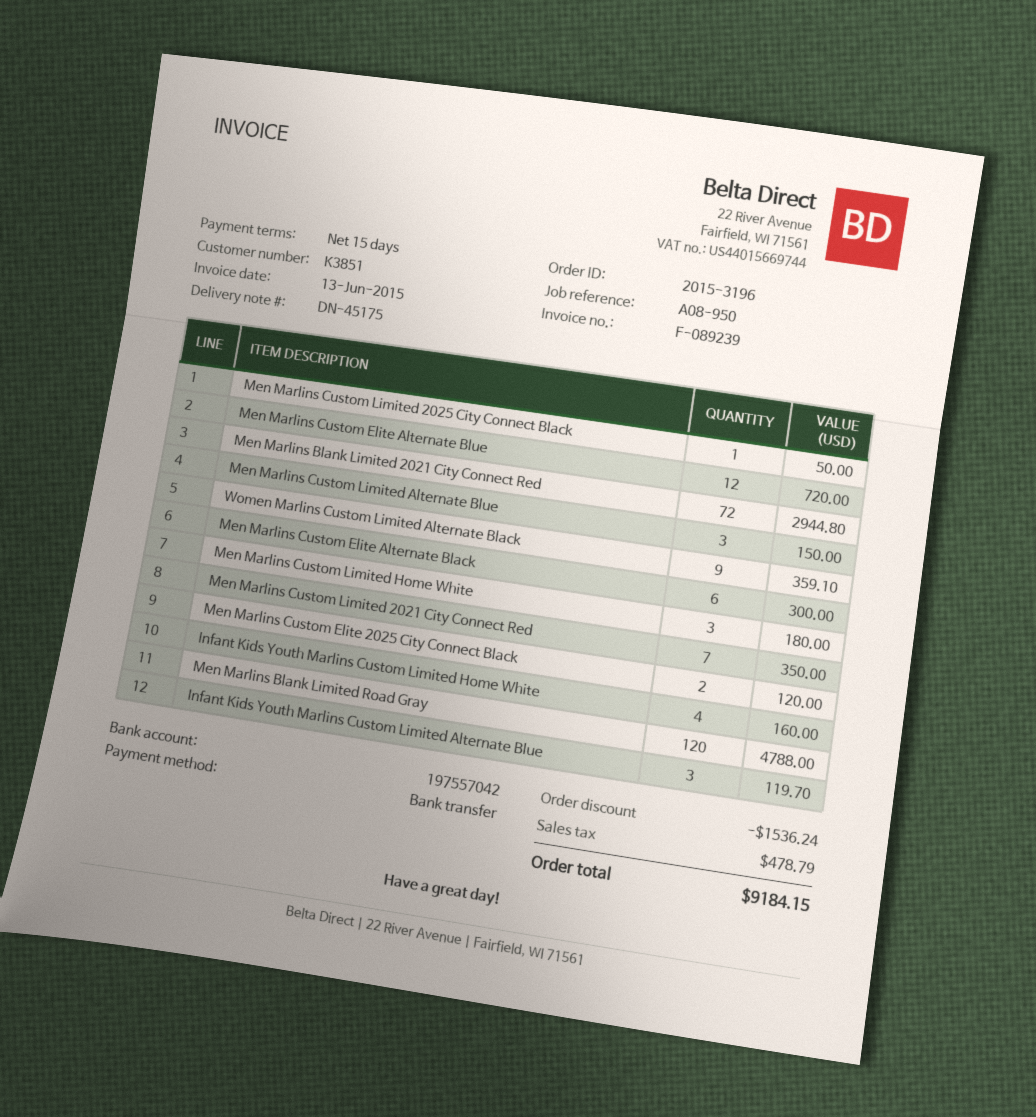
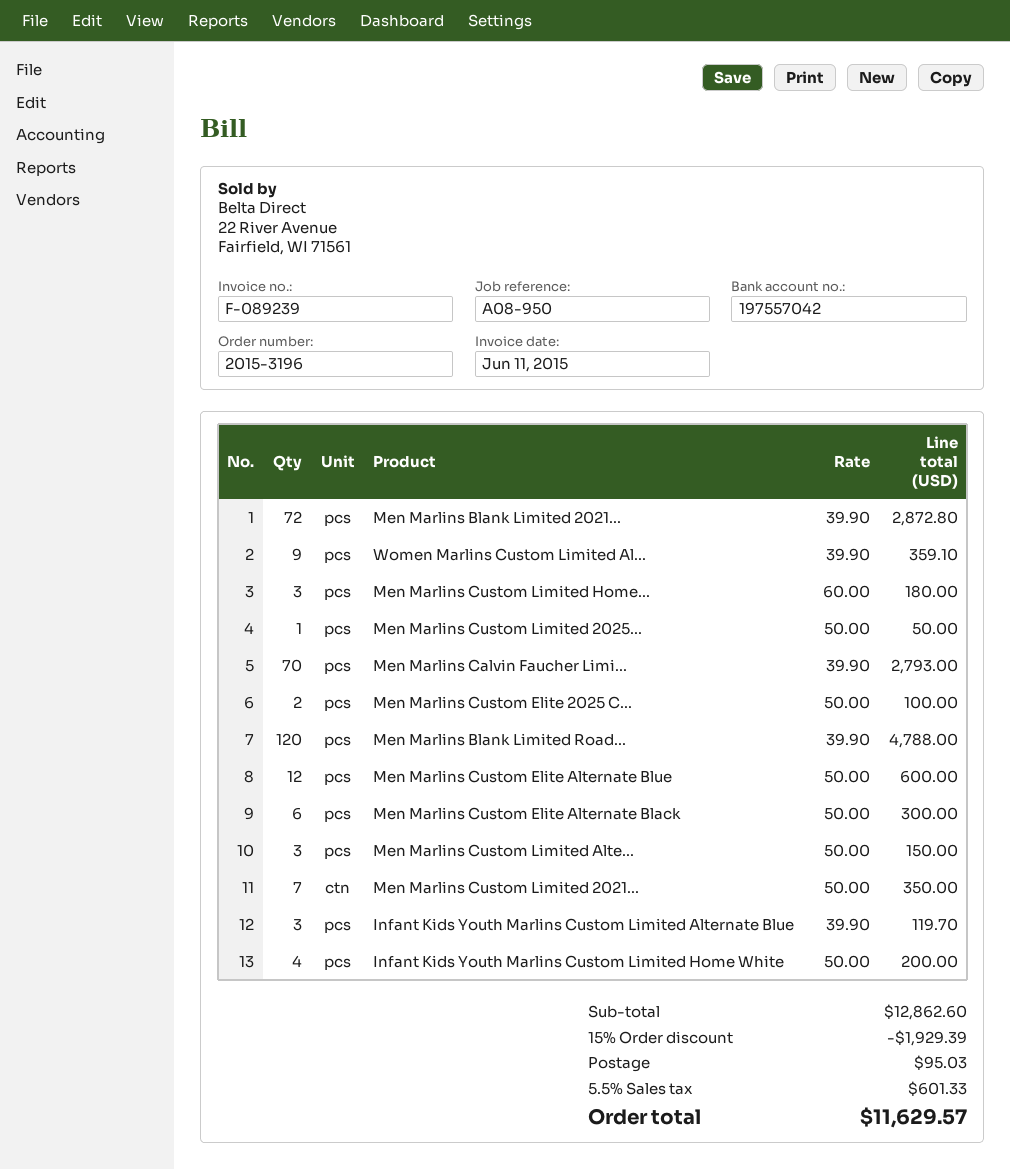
invoice date: 2015-06-13 -> 2015-06-11
Men Marlins Custom Elite Alternate Blue: 12 for 720.00 -> 12 for 600.00
Men Marlins Blank Limited 2021 City Connect Red: 72 for 2944.80 -> 72 for 2872.80
Men Marlins Custom Elite 2025 City Connect Black: 2 for 120.00 -> 2 for 100.00
Infant Kids Youth Marlins Custom Limited Home White: 4 for 160.00 -> 4 for 200.00
Men Marlins Calvin Faucher Limi...: none -> 70 for 2793.00
discount: 1536.24 -> 1929.39
shipping: none -> 95.03
tax: 478.79 -> 601.33
total: 9184.15 -> 11629.57

